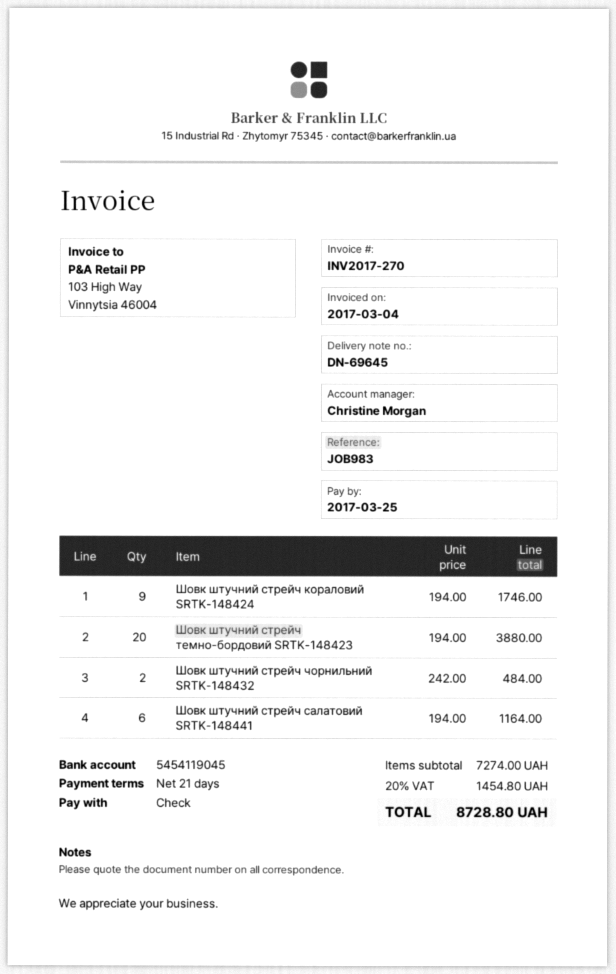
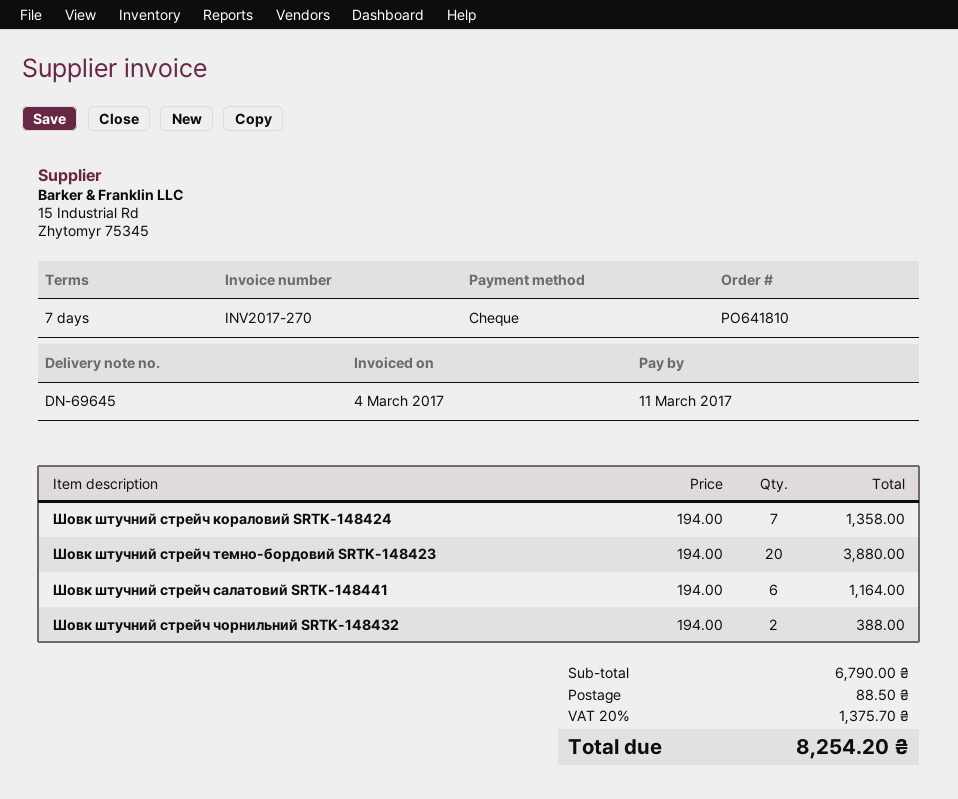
payment terms: 21 days -> 7 days
due date: 2017-03-25 -> 2017-03-11
Шовк штучний стрейч кораловий SRTK-148424: 9 x 194.00 = 1746.00 -> 7 x 194.00 = 1358.00
Шовк штучний стрейч чорнильний SRTK-148432: 2 x 242.00 = 484.00 -> 2 x 194.00 = 388.00
subtotal: 7274.00 -> 6790.00
shipping: none -> 88.50
tax: 20% = 1454.80 -> 20% = 1375.70
total: 8728.80 -> 8254.20

